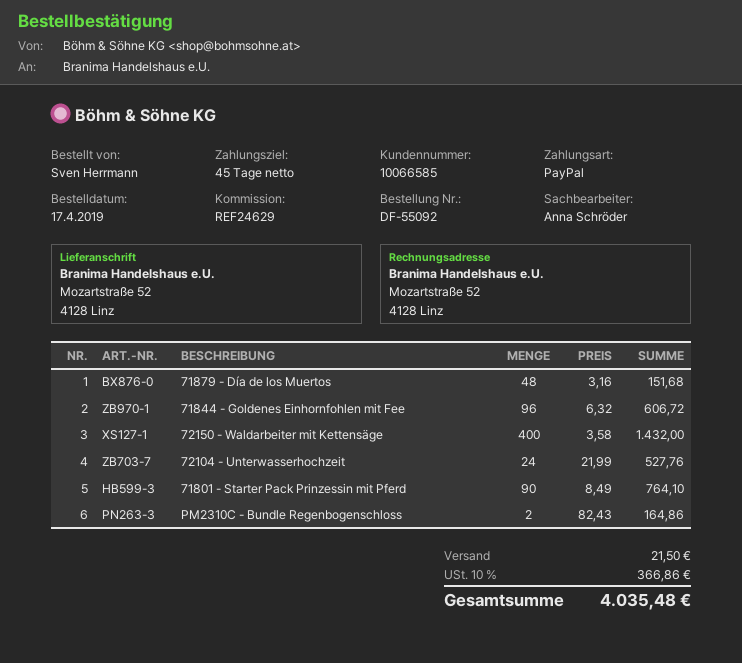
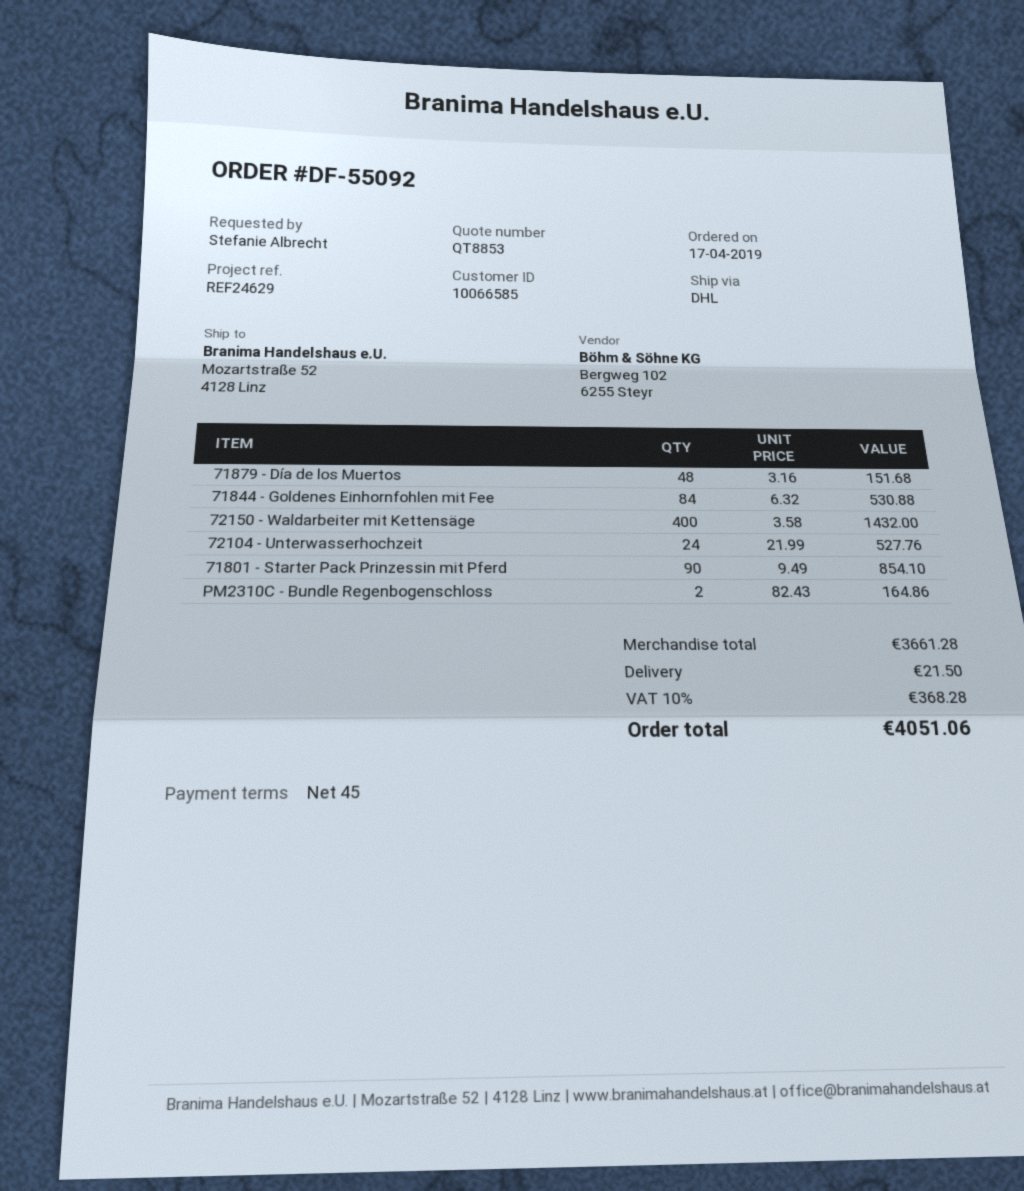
ordered by: Sven Herrmann -> Stefanie Albrecht
71844 - Goldenes Einhornfohlen mit Fee: 96 x 6.32 = 606.72 -> 84 x 6.32 = 530.88
71801 - Starter Pack Prinzessin mit Pferd: 90 x 8.49 = 764.10 -> 90 x 9.49 = 854.10
tax: 10% = 366.86 -> 10% = 368.28
total: 4035.48 -> 4051.06

